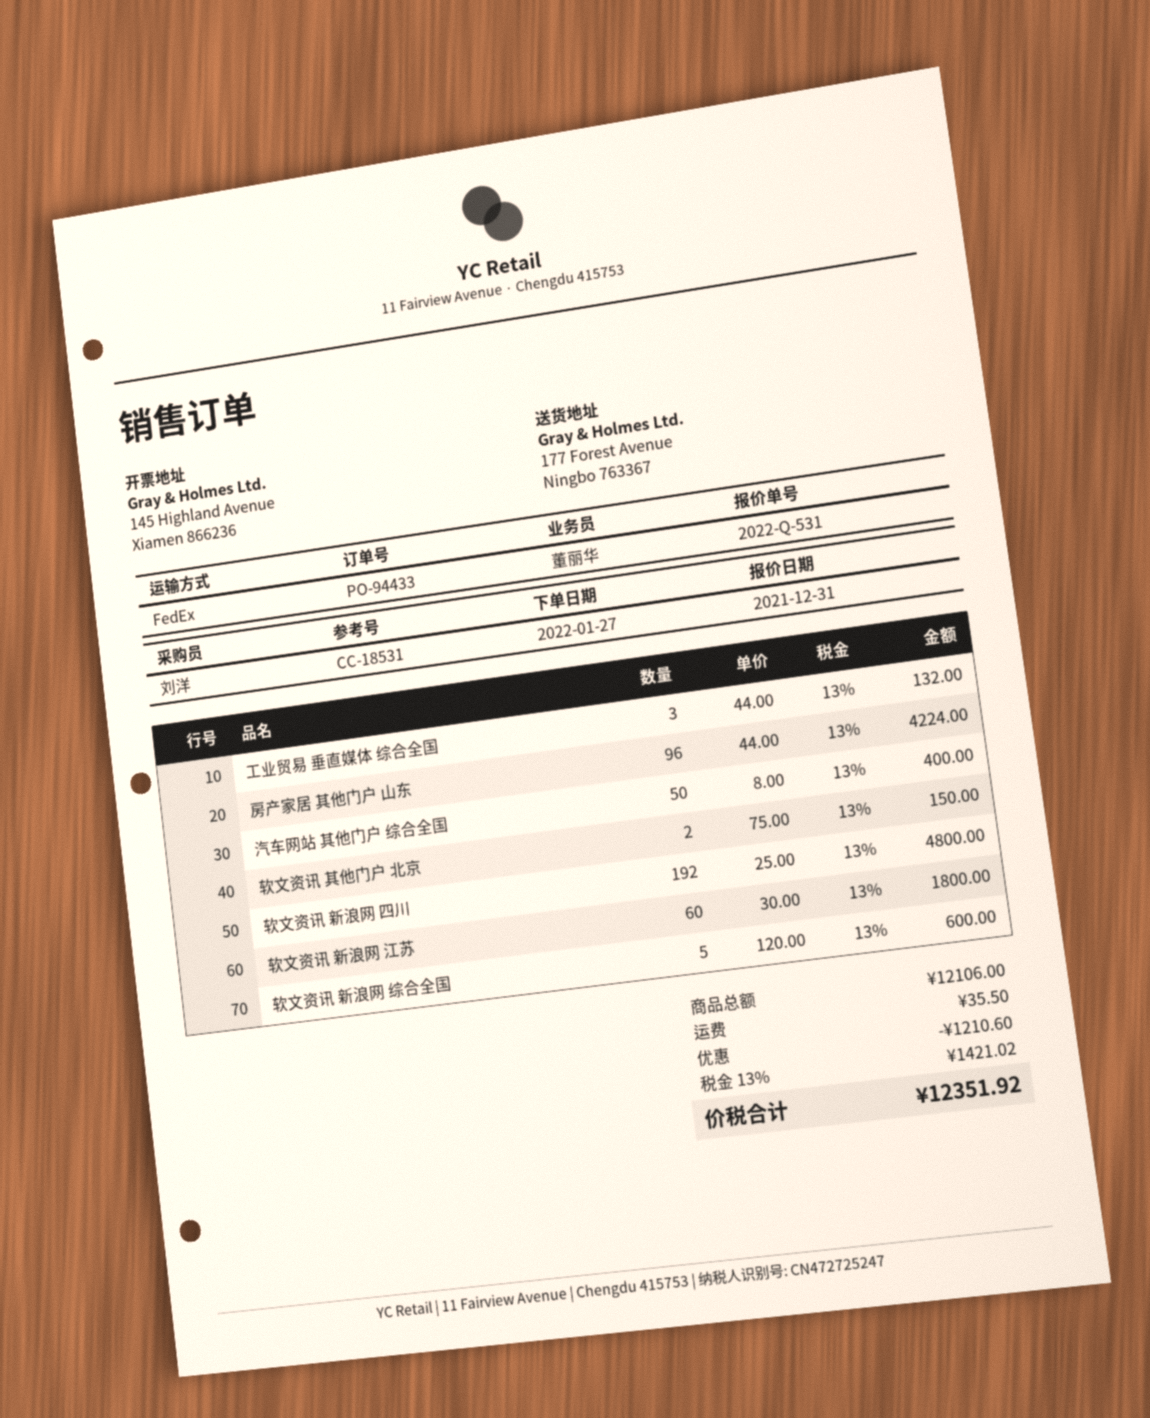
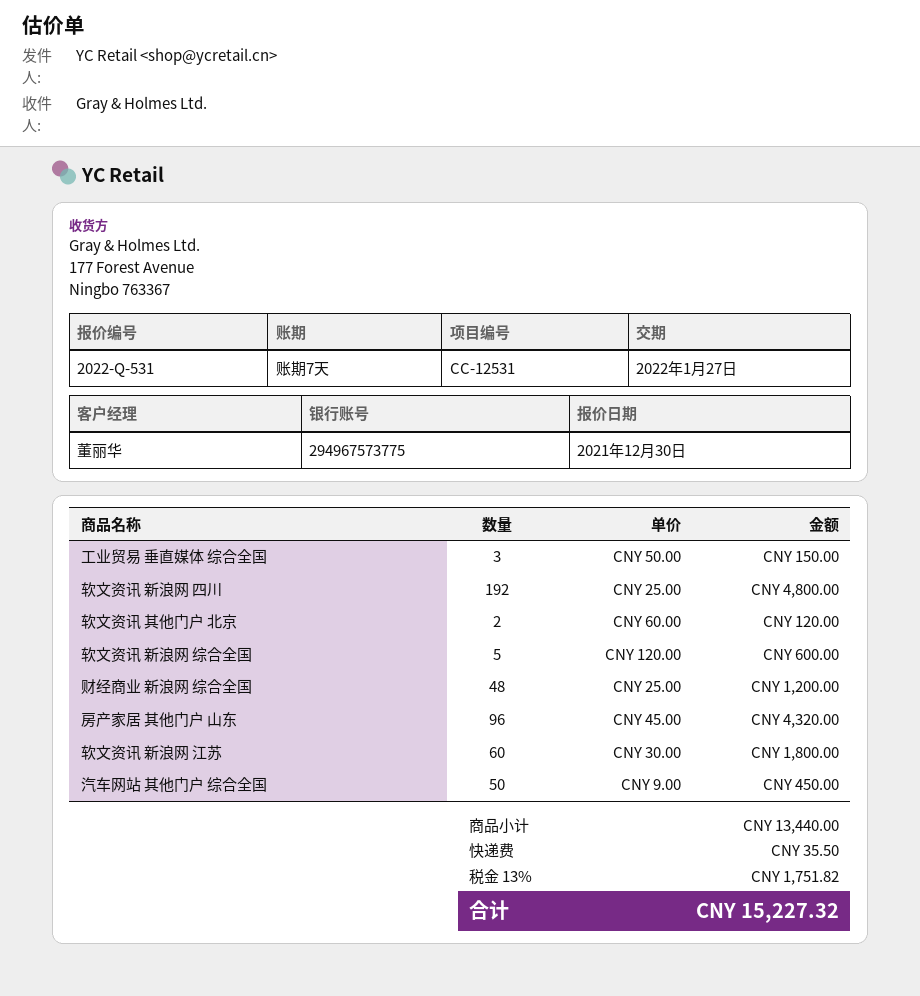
quote date: 2021-12-31 -> 2021-12-30
reference: CC-18531 -> CC-12531
工业贸易 垂直媒体 综合全国: 3 x 44.00 = 132.00 -> 3 x 50.00 = 150.00
房产家居 其他门户 山东: 96 x 44.00 = 4224.00 -> 96 x 45.00 = 4320.00
汽车网站 其他门户 综合全国: 50 x 8.00 = 400.00 -> 50 x 9.00 = 450.00
软文资讯 其他门户 北京: 2 x 75.00 = 150.00 -> 2 x 60.00 = 120.00
财经商业 新浪网 综合全国: none -> 48 x 25.00 = 1200.00
subtotal: 12106.00 -> 13440.00
discount: 1210.60 -> none
tax: 13% = 1421.02 -> 13% = 1751.82
total: 12351.92 -> 15227.32

